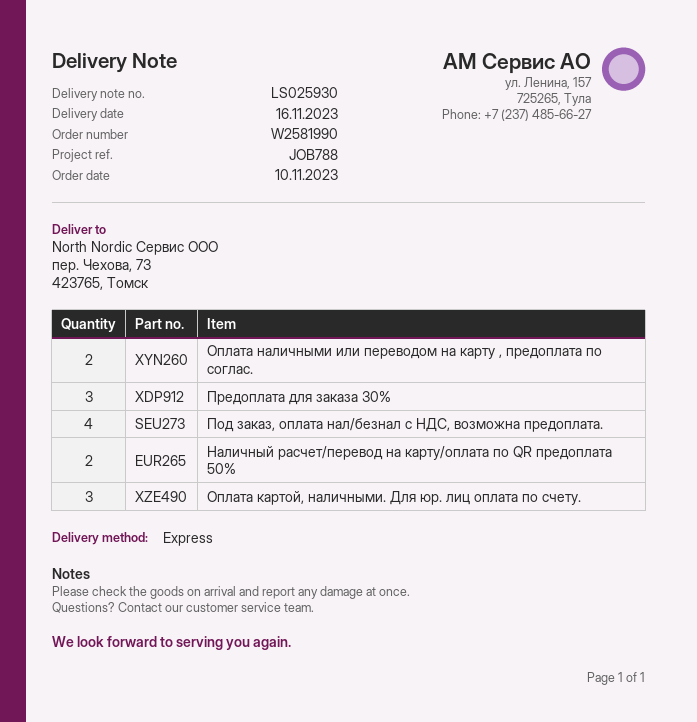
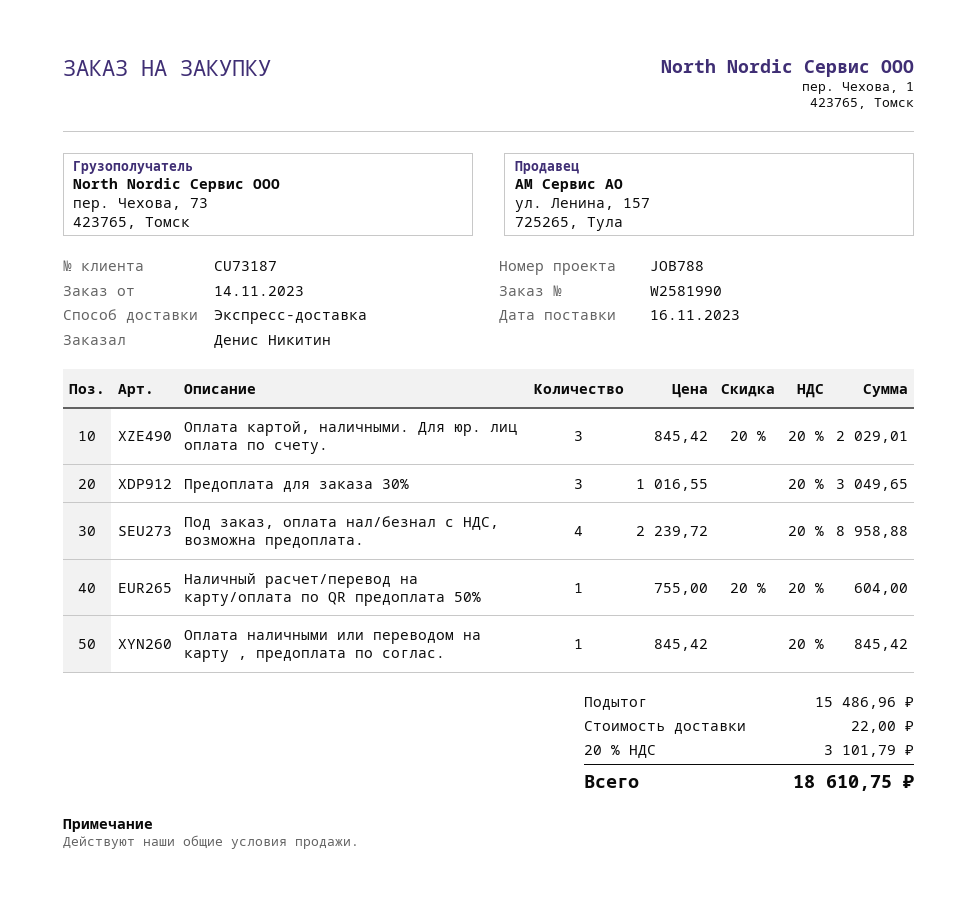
order date: 2023-11-10 -> 2023-11-14
Оплата наличными или переводом на карту , предоплата по соглас.: 2 -> 1
Наличный расчет/перевод на карту/оплата по QR предоплата 50%: 2 -> 1

